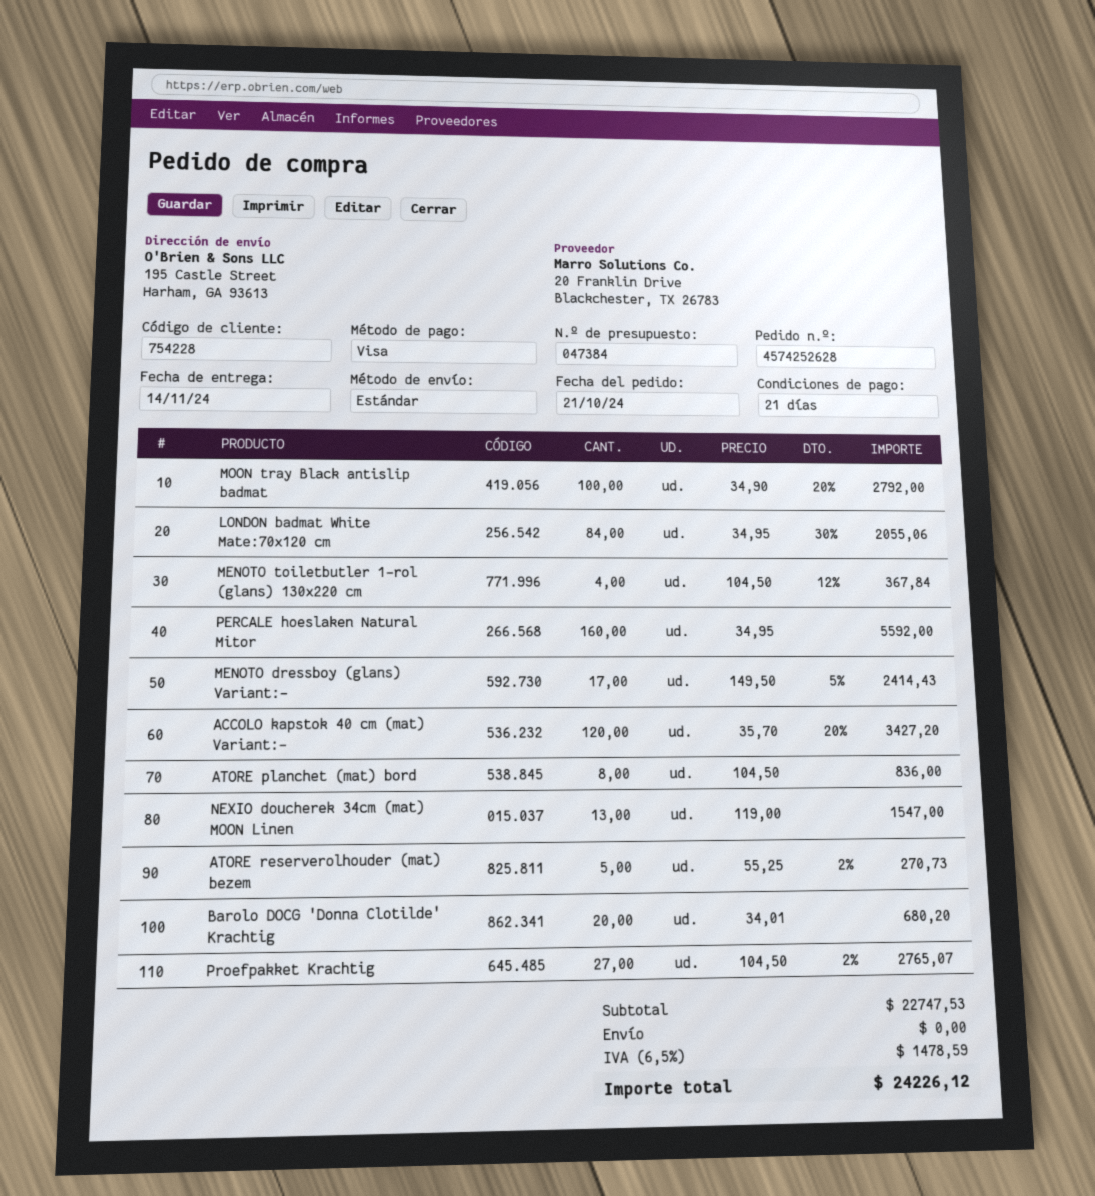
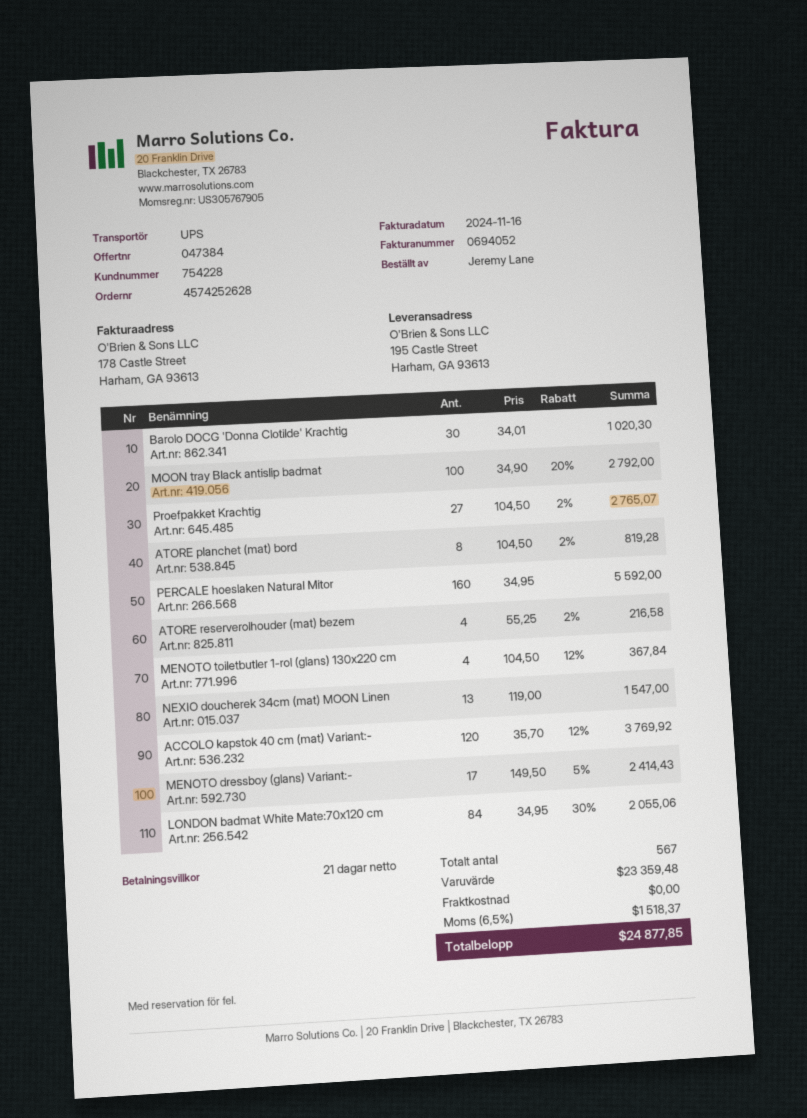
shipping method: standard -> UPS
ACCOLO kapstok 40 cm (mat) Variant:-: 120 x 35.70 - 20% = 3427.20 -> 120 x 35.70 - 12% = 3769.92
ATORE planchet (mat) bord: 8 x 104.50 = 836.00 -> 8 x 104.50 - 2% = 819.28
ATORE reserverolhouder (mat) bezem: 5 x 55.25 - 2% = 270.73 -> 4 x 55.25 - 2% = 216.58
Barolo DOCG 'Donna Clotilde' Krachtig: 20 x 34.01 = 680.20 -> 30 x 34.01 = 1020.30
subtotal: 22747.53 -> 23359.48
tax: 6.5% = 1478.59 -> 6.5% = 1518.37
total: 24226.12 -> 24877.85

